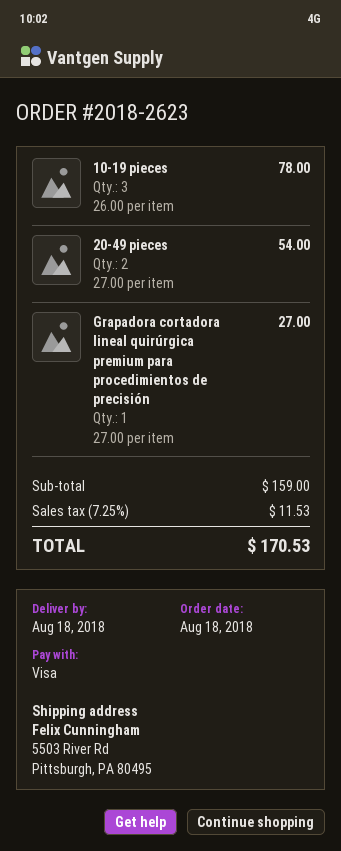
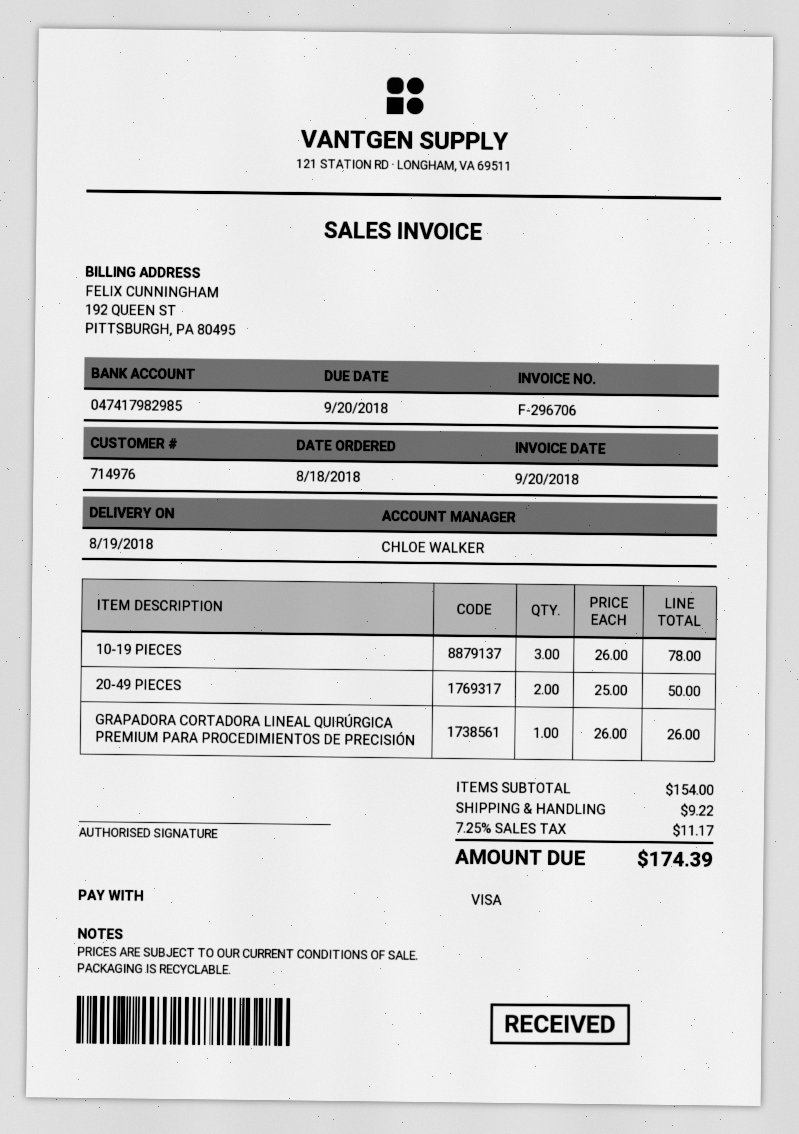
delivery date: 2018-08-18 -> 2018-08-19
20-49 pieces: 2 x 27.00 = 54.00 -> 2 x 25.00 = 50.00
Grapadora cortadora lineal quirúrgica premium para procedimientos de precisión: 1 x 27.00 = 27.00 -> 1 x 26.00 = 26.00
subtotal: 159.00 -> 154.00
shipping: none -> 9.22
tax: 7.25% = 11.53 -> 7.25% = 11.17
total: 170.53 -> 174.39

